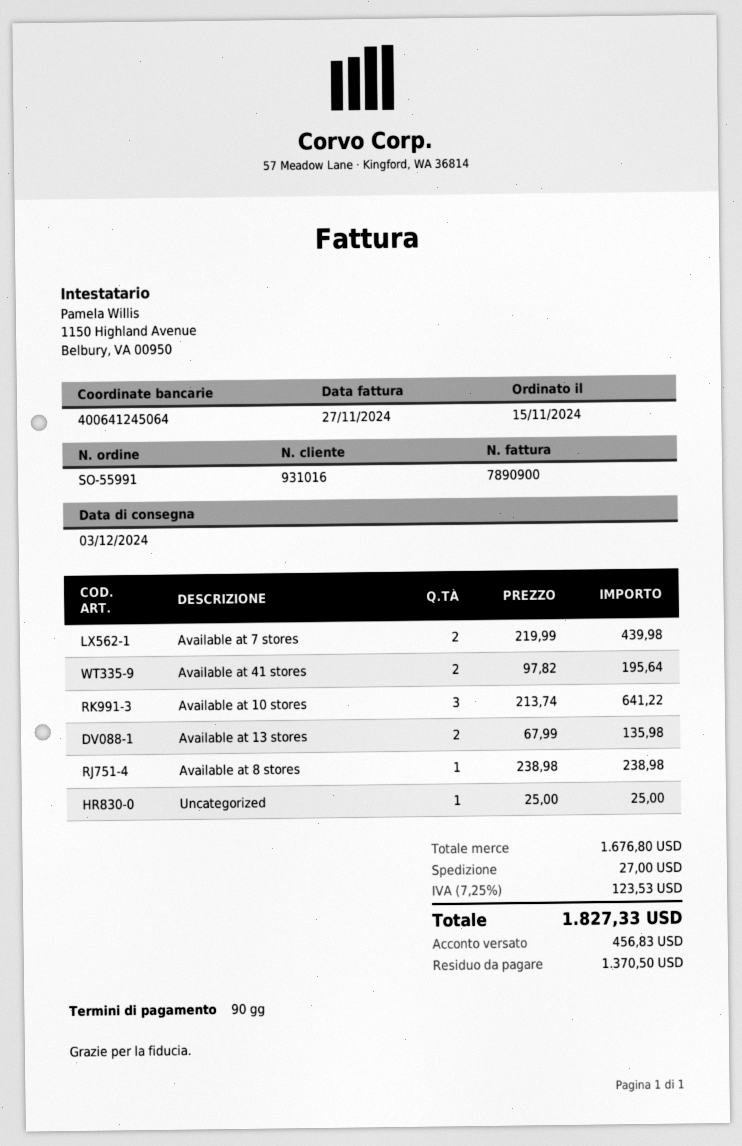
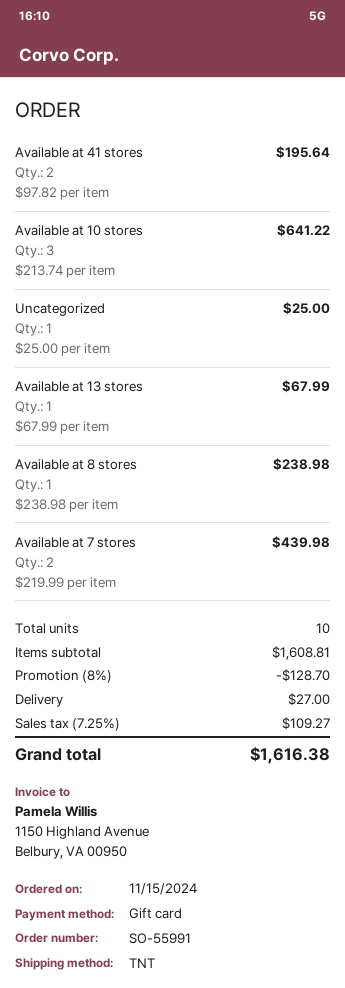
Available at 13 stores: 2 x 67.99 = 135.98 -> 1 x 67.99 = 67.99
subtotal: 1676.80 -> 1608.81
discount: none -> 8% = 128.70
tax: 7.25% = 123.53 -> 7.25% = 109.27
total: 1827.33 -> 1616.38

